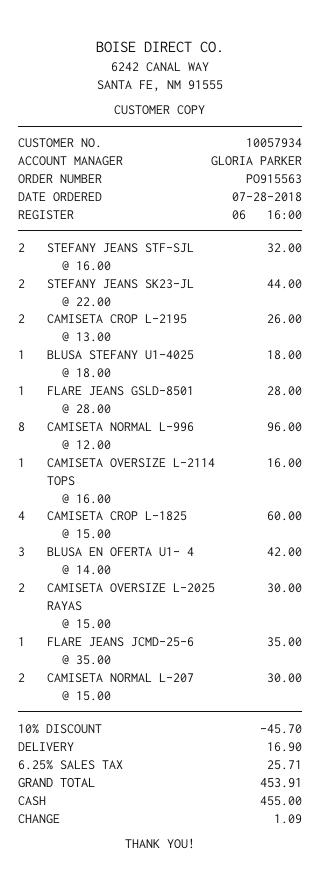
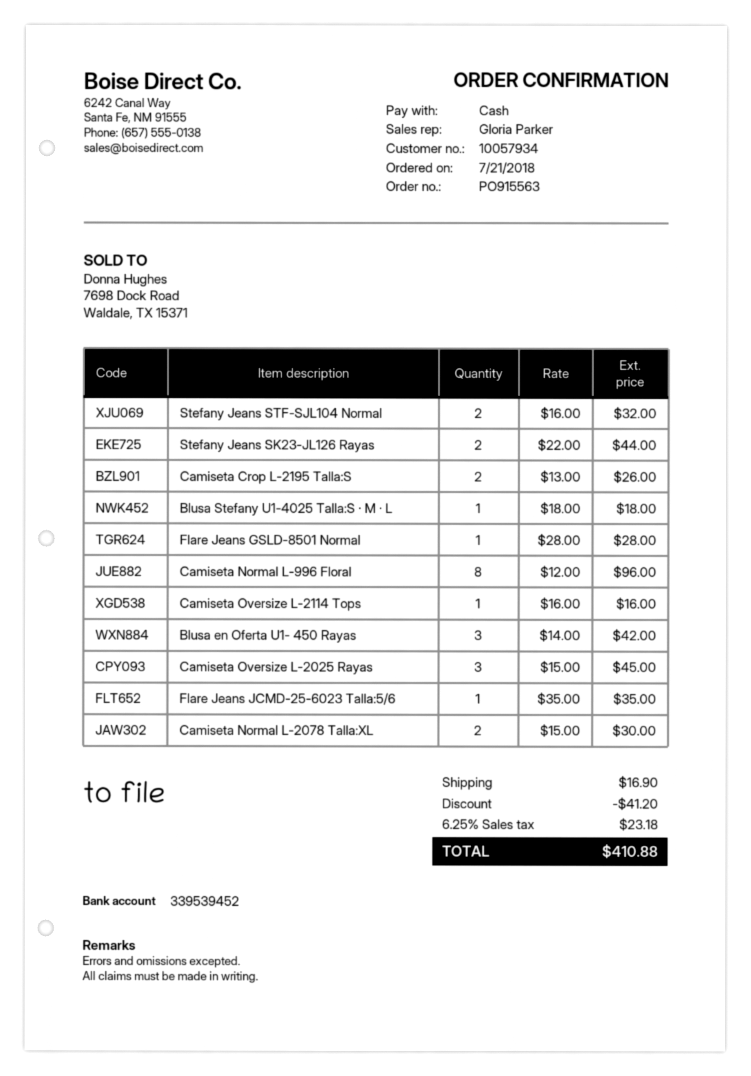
order date: 2018-07-28 -> 2018-07-21
CAMISETA CROP L-1825: 4 x 15.00 = 60.00 -> none
CAMISETA OVERSIZE L-2025 RAYAS: 2 x 15.00 = 30.00 -> 3 x 15.00 = 45.00
discount: 45.70 -> 41.20
tax: 6.25% = 25.71 -> 6.25% = 23.18
total: 453.91 -> 410.88

